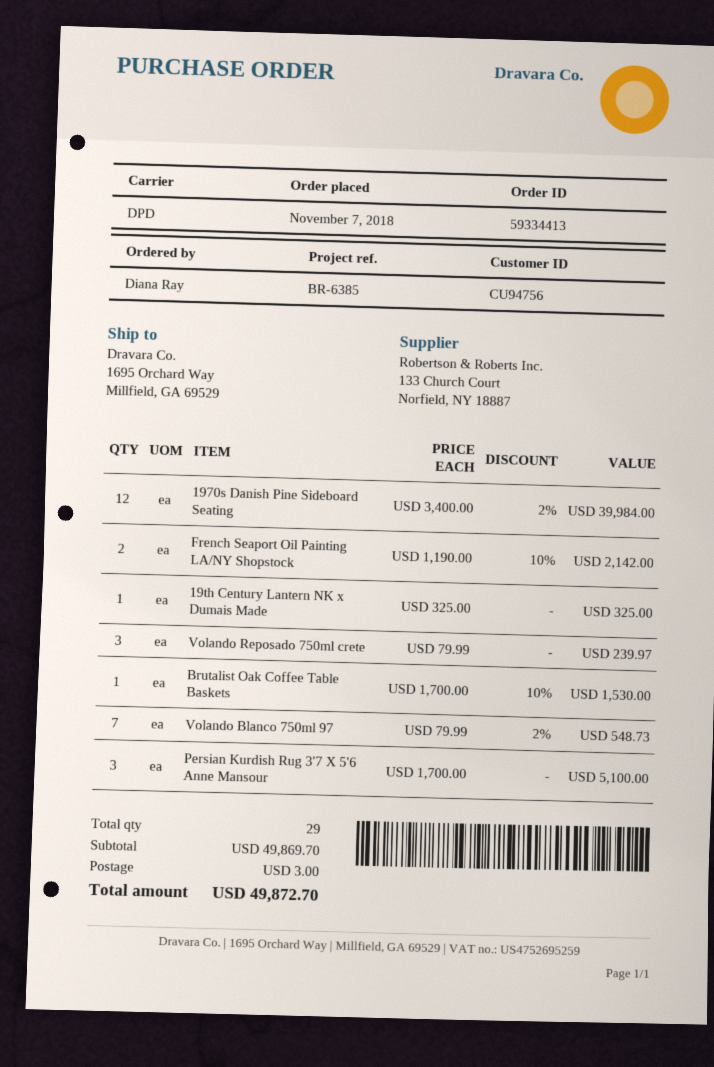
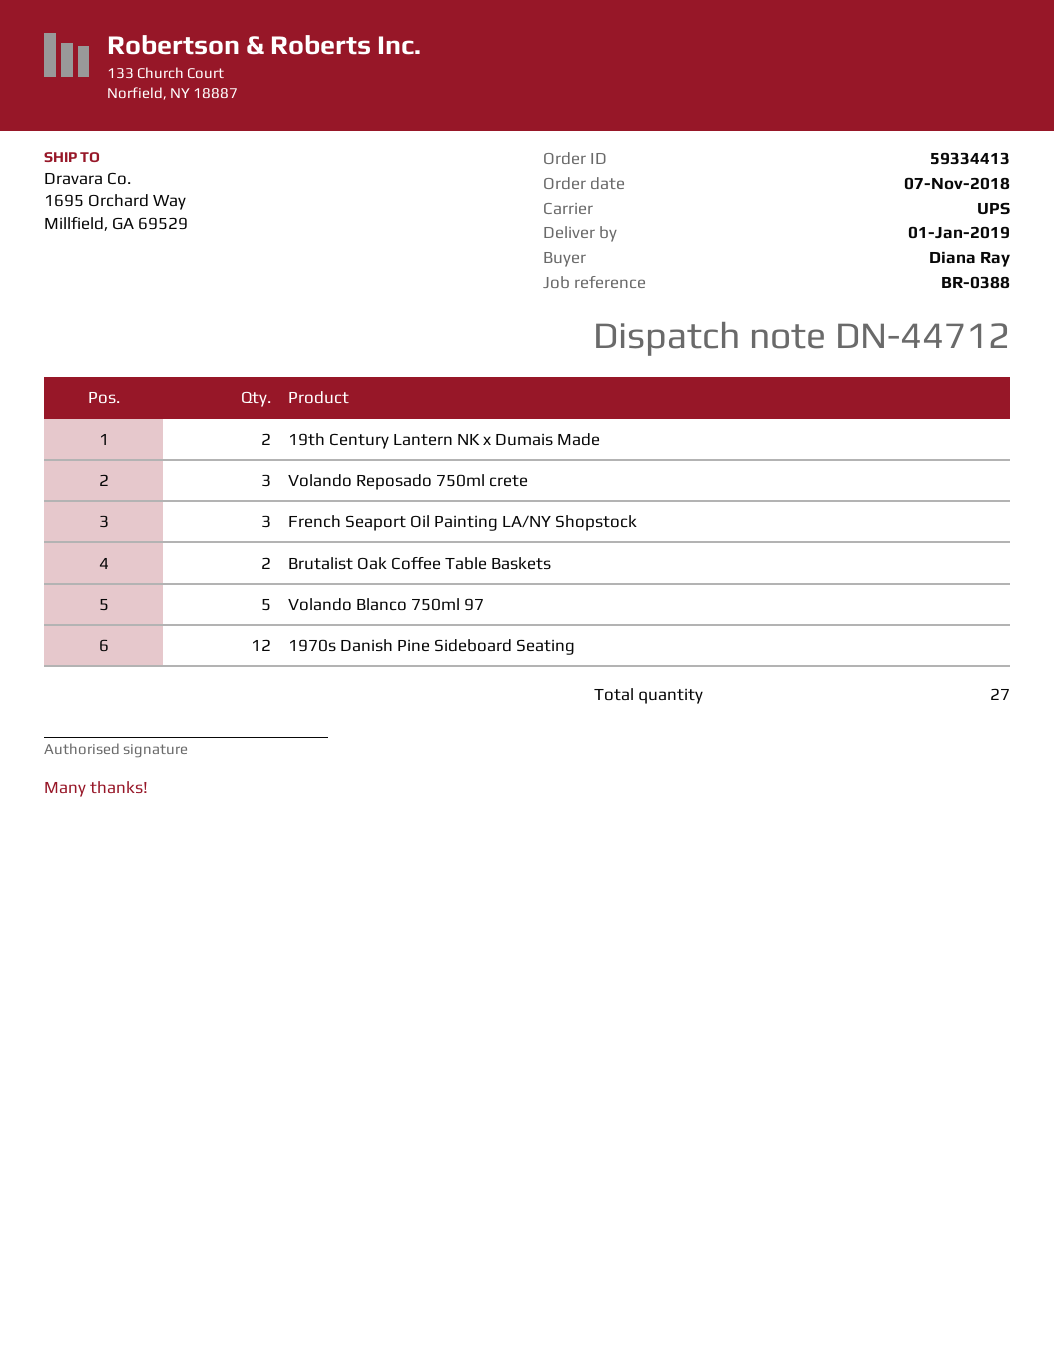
reference: BR-6385 -> BR-0388
shipping method: DPD -> UPS
French Seaport Oil Painting LA/NY Shopstock: 2 -> 3
19th Century Lantern NK x Dumais Made: 1 -> 2
Brutalist Oak Coffee Table Baskets: 1 -> 2
Volando Blanco 750ml 97: 7 -> 5
Persian Kurdish Rug 3'7 X 5'6 Anne Mansour: 3 -> none
total quantity: 29 -> 27

